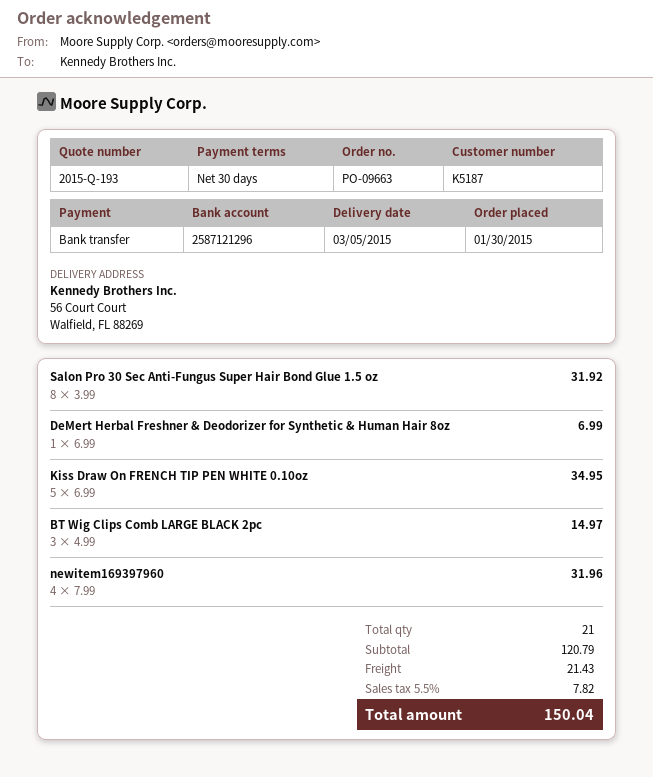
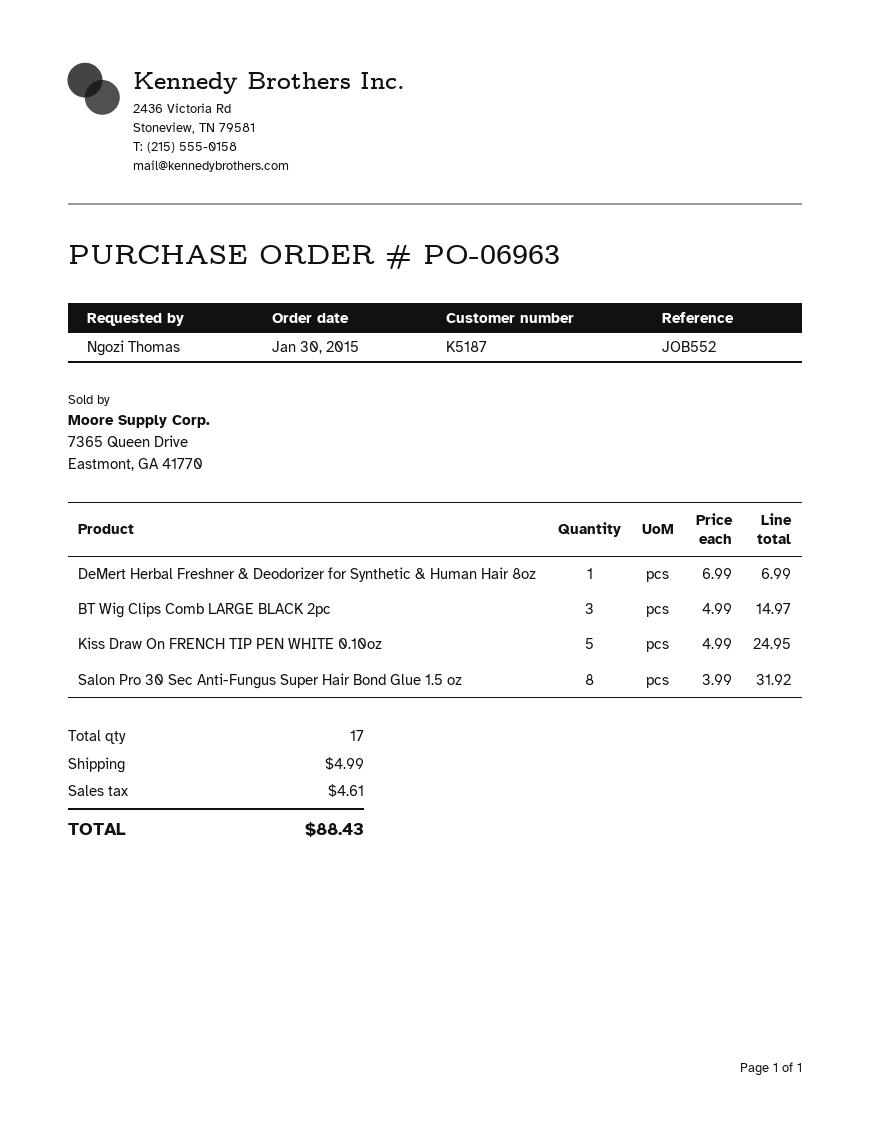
order number: PO-09663 -> PO-06963
Kiss Draw On FRENCH TIP PEN WHITE 0.10oz: 5 x 6.99 = 34.95 -> 5 x 4.99 = 24.95
newitem169397960: 4 x 7.99 = 31.96 -> none
total quantity: 21 -> 17
shipping: 21.43 -> 4.99
tax: 7.82 -> 4.61
total: 150.04 -> 88.43

